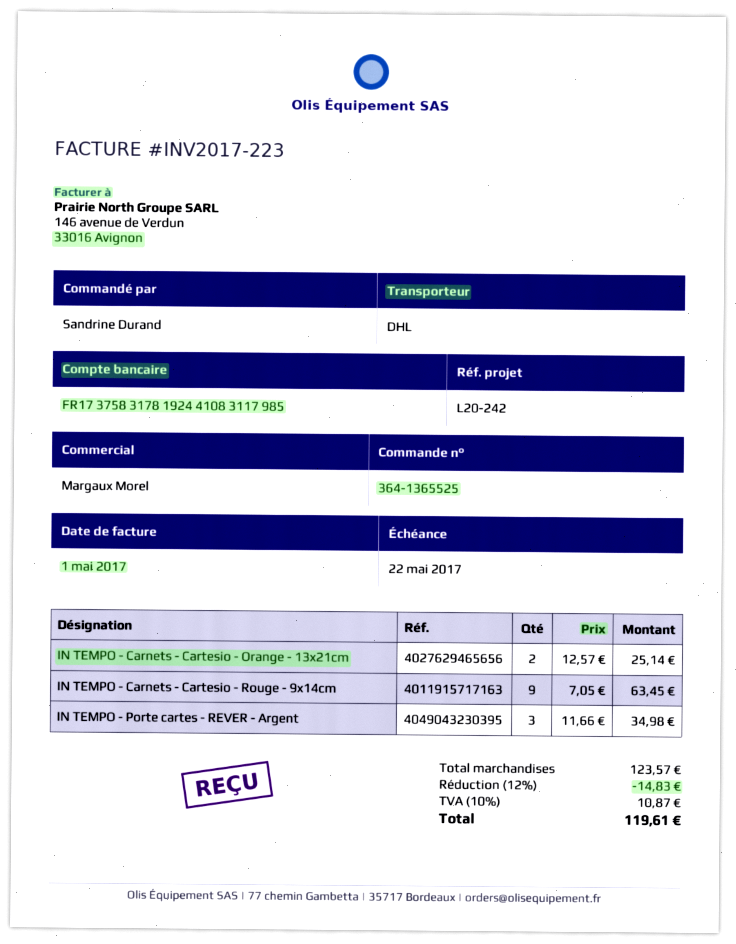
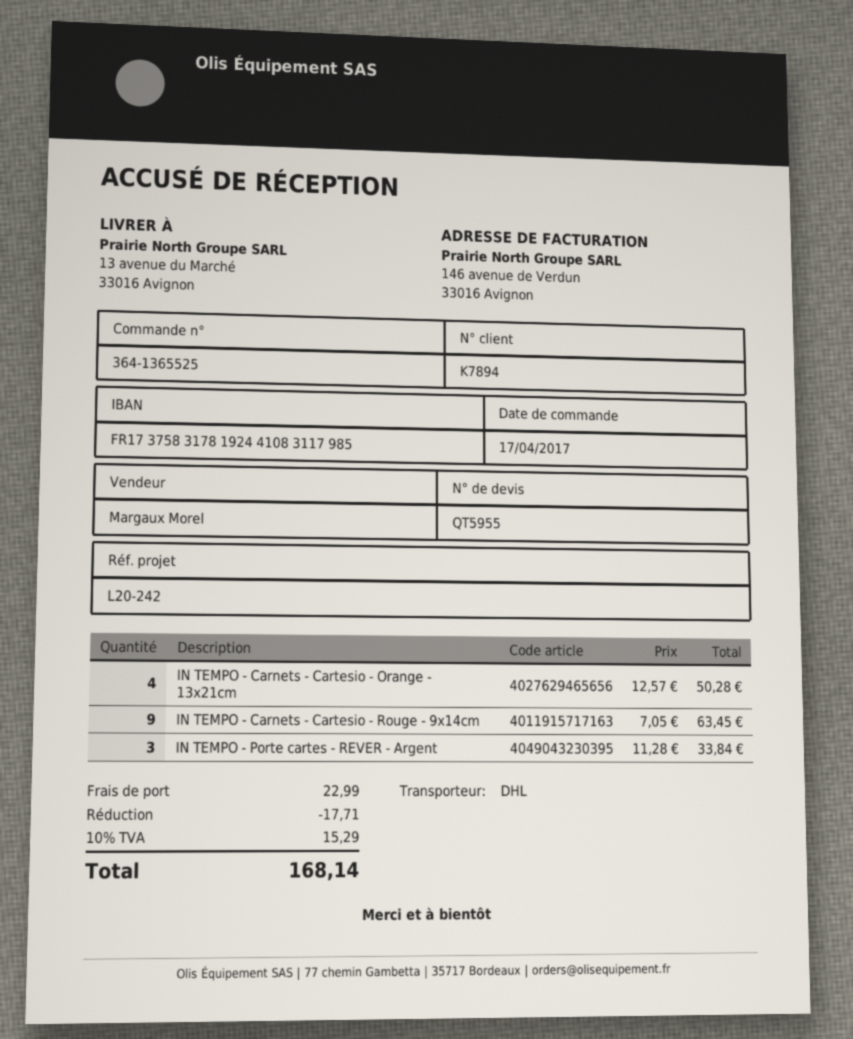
IN TEMPO - Carnets - Cartesio - Orange - 13x21cm: 2 x 12.57 = 25.14 -> 4 x 12.57 = 50.28
IN TEMPO - Porte cartes - REVER - Argent: 3 x 11.66 = 34.98 -> 3 x 11.28 = 33.84
discount: 14.83 -> 17.71
shipping: none -> 22.99
tax: 10% = 10.87 -> 10% = 15.29
total: 119.61 -> 168.14

